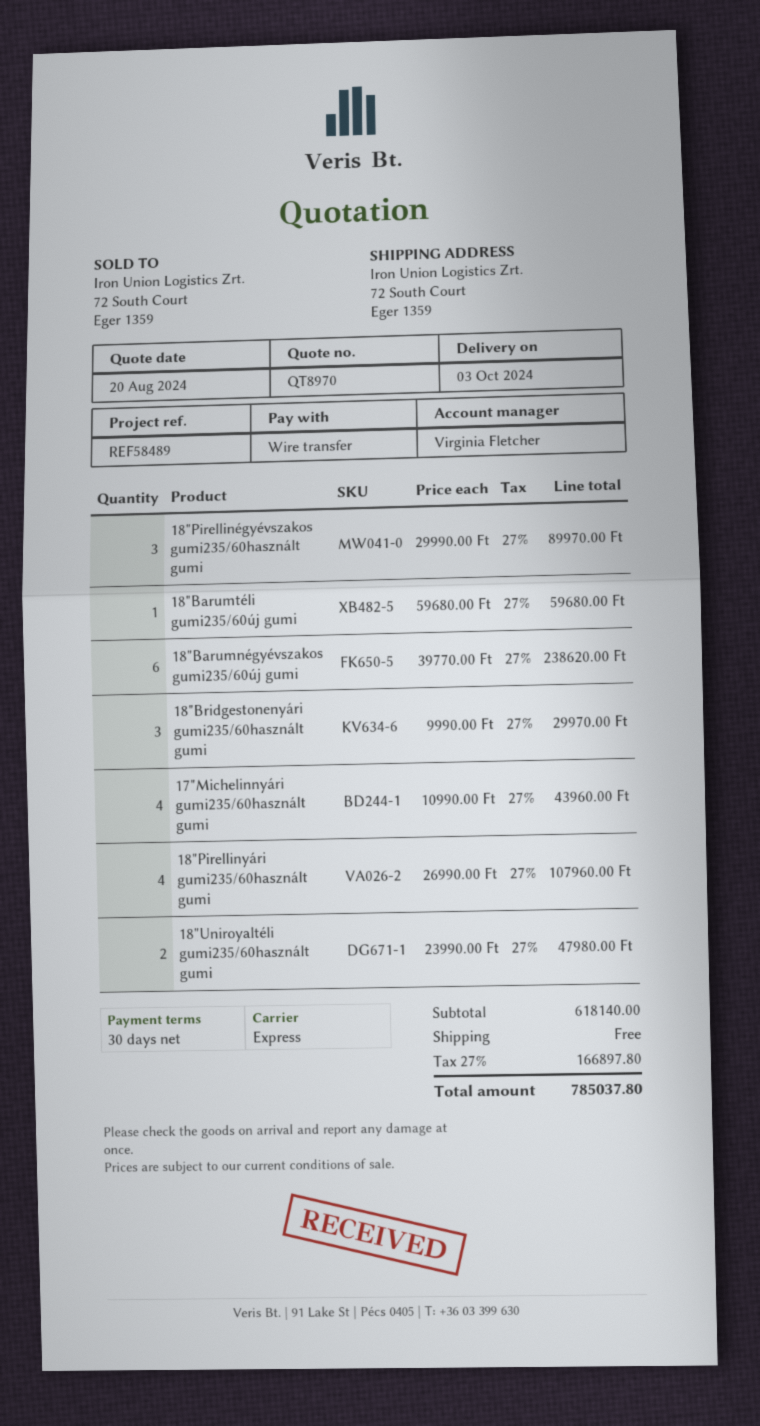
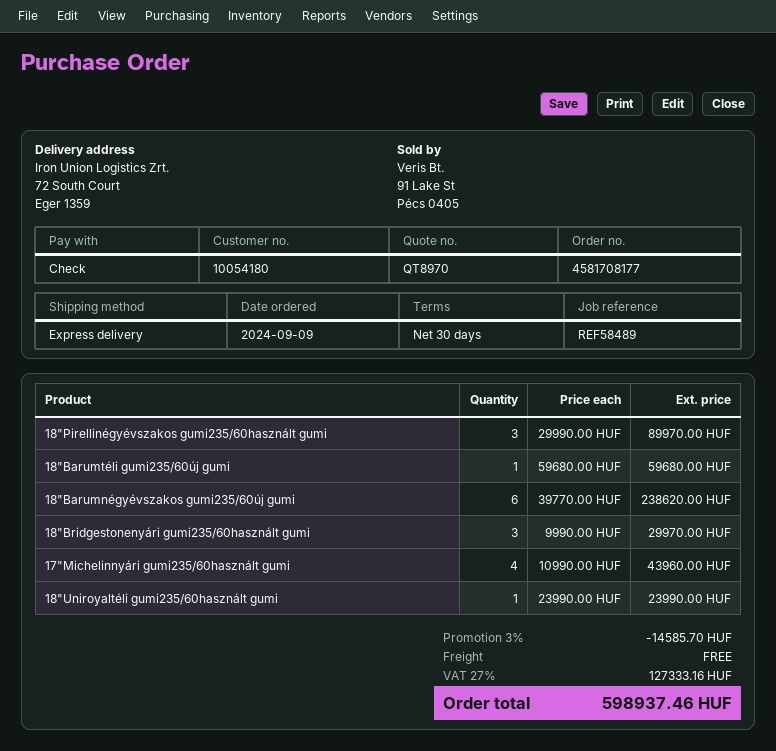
payment method: bank transfer -> cheque
18"Pirellinyári gumi235/60használt gumi: 4 x 26990.00 = 107960.00 -> none
18"Uniroyaltéli gumi235/60használt gumi: 2 x 23990.00 = 47980.00 -> 1 x 23990.00 = 23990.00
discount: none -> 3% = 14585.70
tax: 27% = 166897.80 -> 27% = 127333.16
total: 785037.80 -> 598937.46

